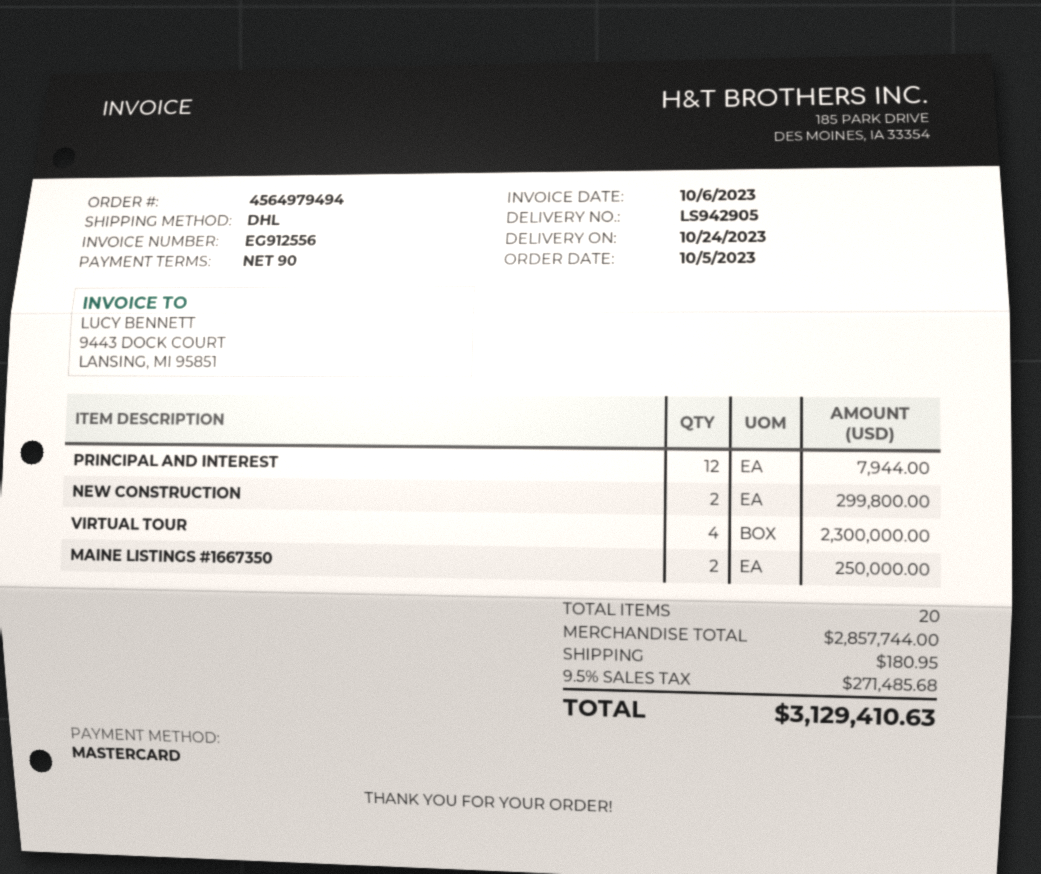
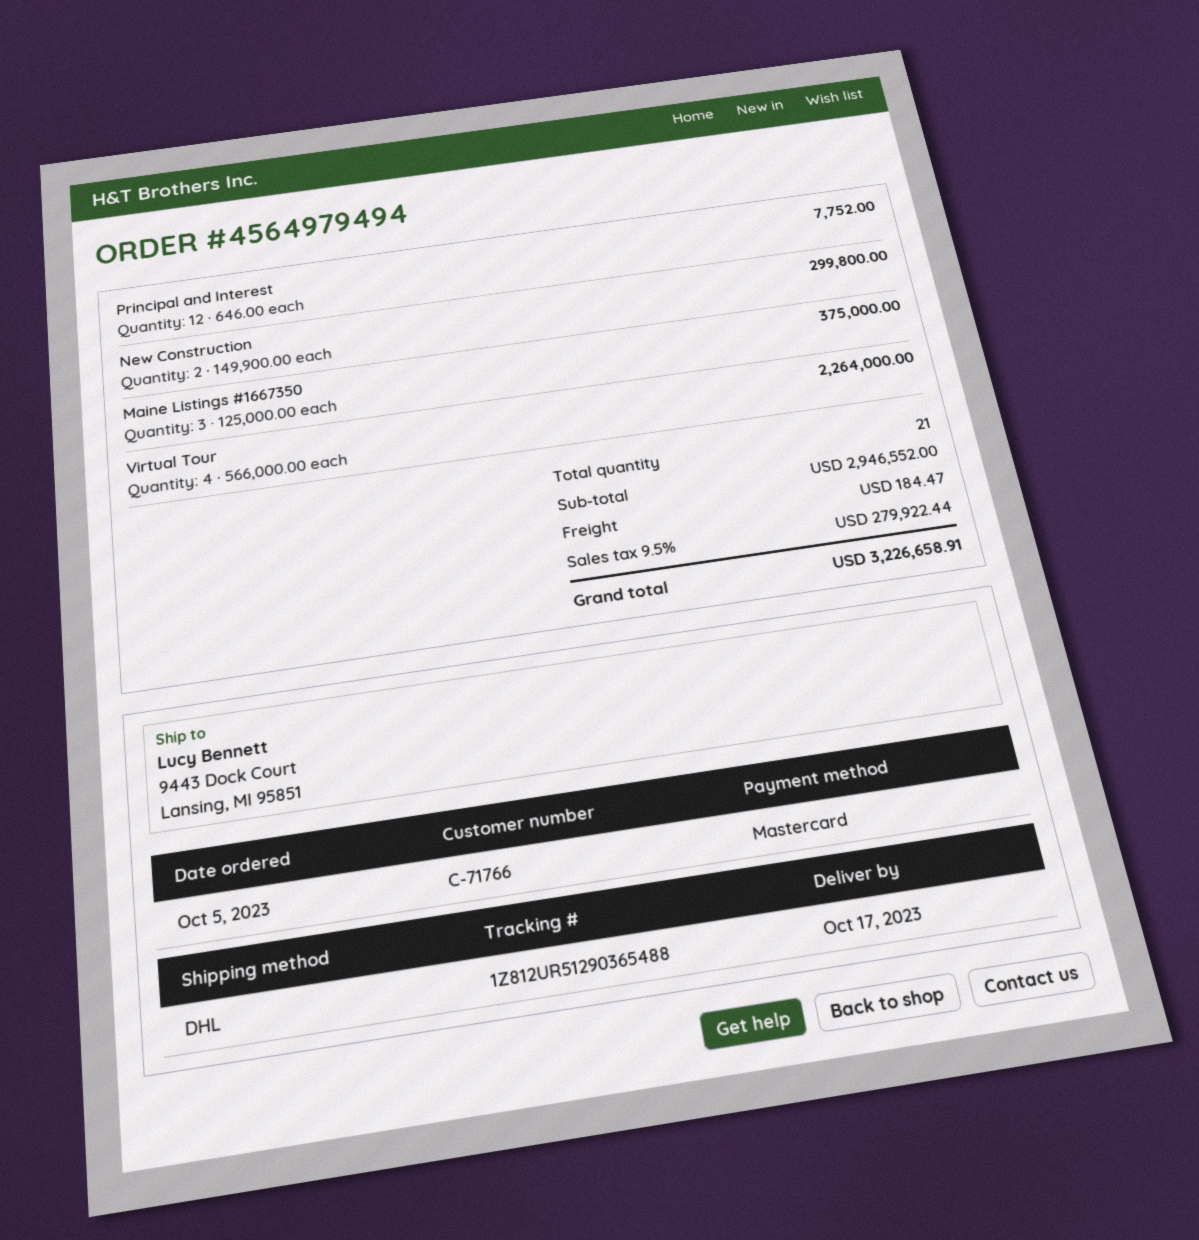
delivery date: 2023-10-24 -> 2023-10-17
PRINCIPAL AND INTEREST: 12 for 7944.00 -> 12 for 7752.00
VIRTUAL TOUR: 4 for 2300000.00 -> 4 for 2264000.00
MAINE LISTINGS #1667350: 2 for 250000.00 -> 3 for 375000.00
total quantity: 20 -> 21
subtotal: 2857744.00 -> 2946552.00
shipping: 180.95 -> 184.47
tax: 9.5% = 271485.68 -> 9.5% = 279922.44
total: 3129410.63 -> 3226658.91

